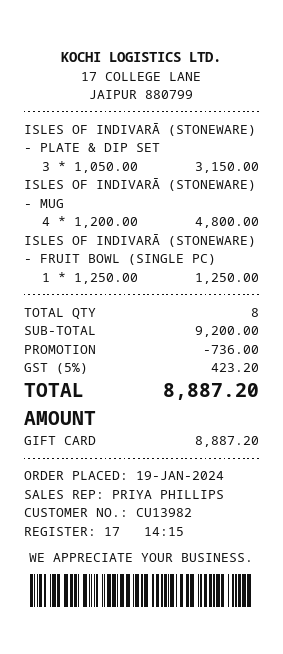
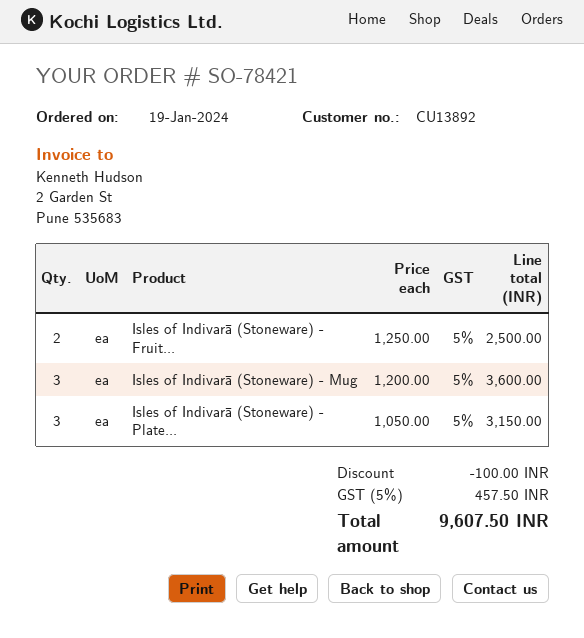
customer number: CU13982 -> CU13892
ISLES OF INDIVARĀ (STONEWARE) - MUG: 4 x 1200.00 = 4800.00 -> 3 x 1200.00 = 3600.00
ISLES OF INDIVARĀ (STONEWARE) - FRUIT BOWL (SINGLE PC): 1 x 1250.00 = 1250.00 -> 2 x 1250.00 = 2500.00
discount: 736.00 -> 100.00
tax: 5% = 423.20 -> 5% = 457.50
total: 8887.20 -> 9607.50

